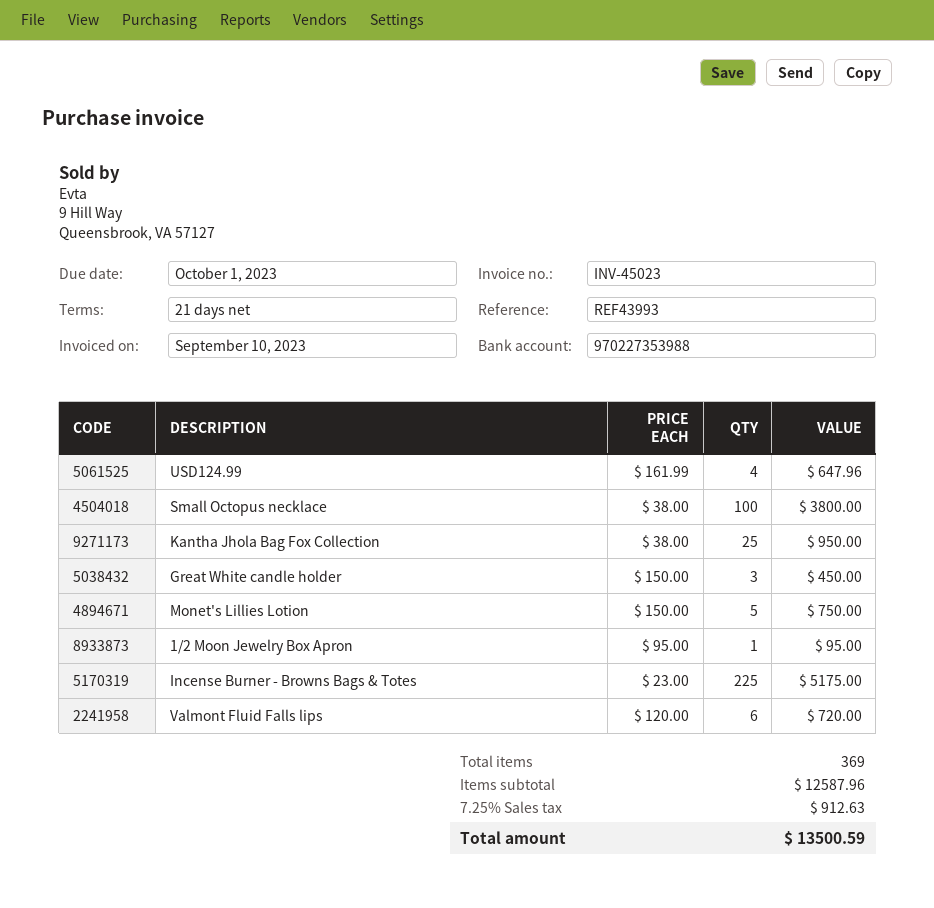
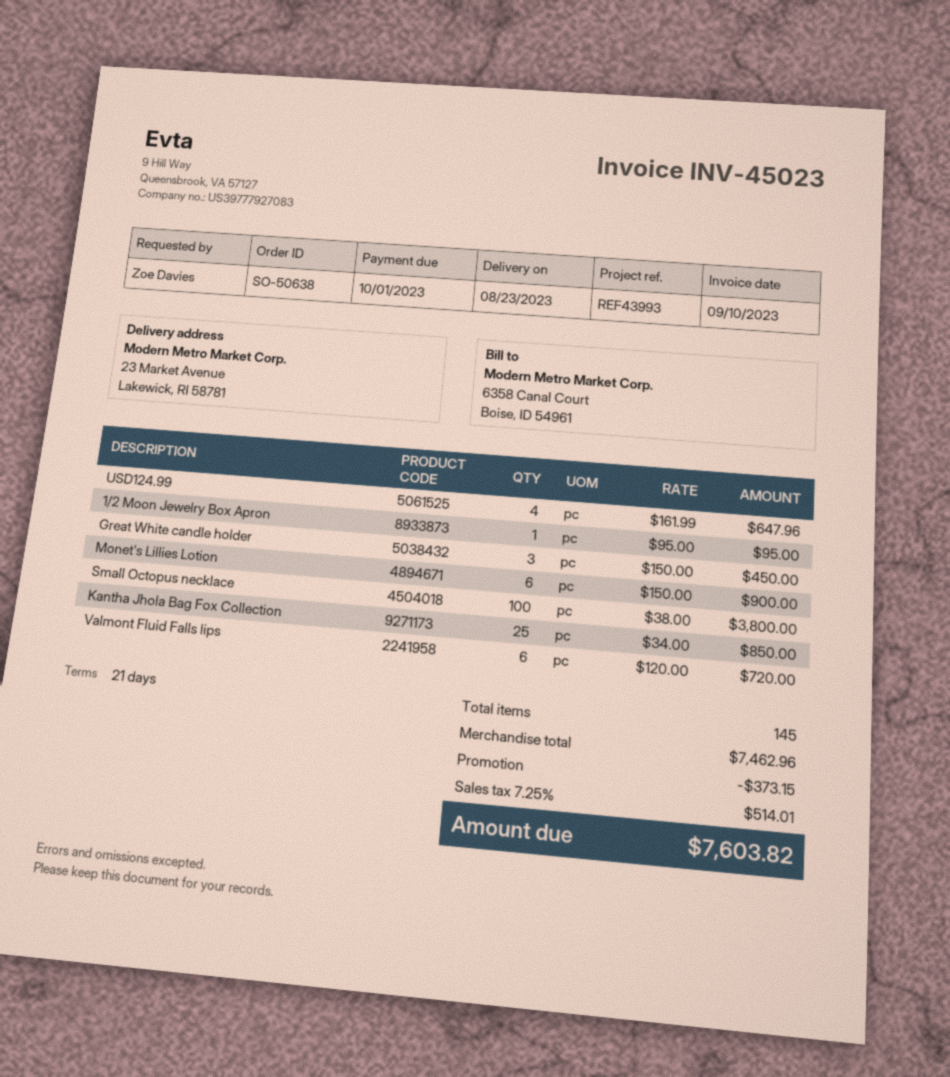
Kantha Jhola Bag Fox Collection: 25 x 38.00 = 950.00 -> 25 x 34.00 = 850.00
Monet's Lillies Lotion: 5 x 150.00 = 750.00 -> 6 x 150.00 = 900.00
Incense Burner - Browns Bags & Totes: 225 x 23.00 = 5175.00 -> none
total quantity: 369 -> 145
subtotal: 12587.96 -> 7462.96
discount: none -> 373.15
tax: 7.25% = 912.63 -> 7.25% = 514.01
total: 13500.59 -> 7603.82

